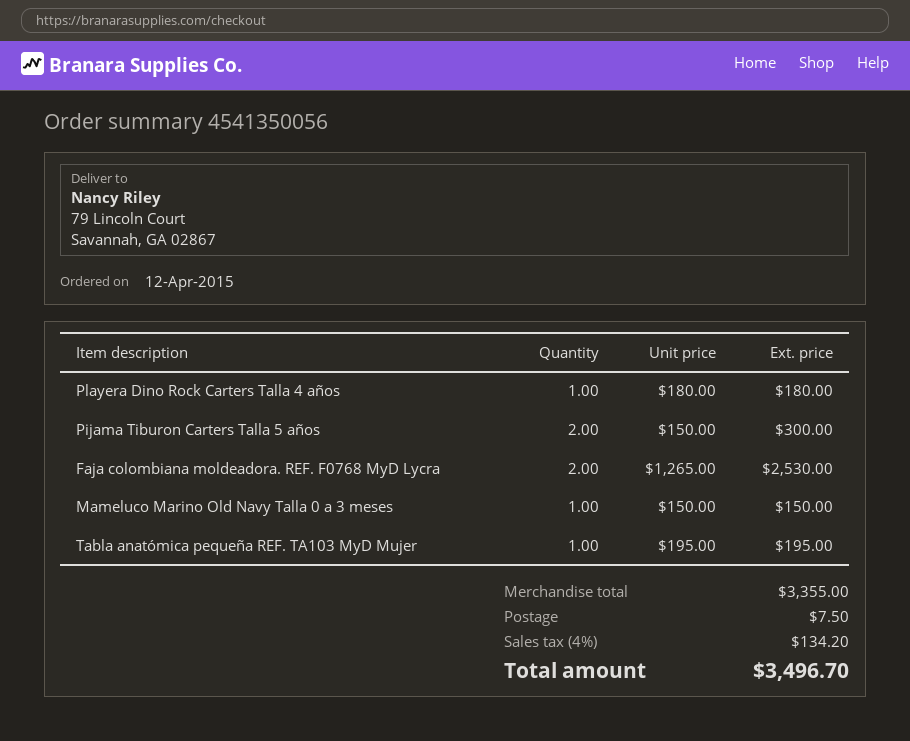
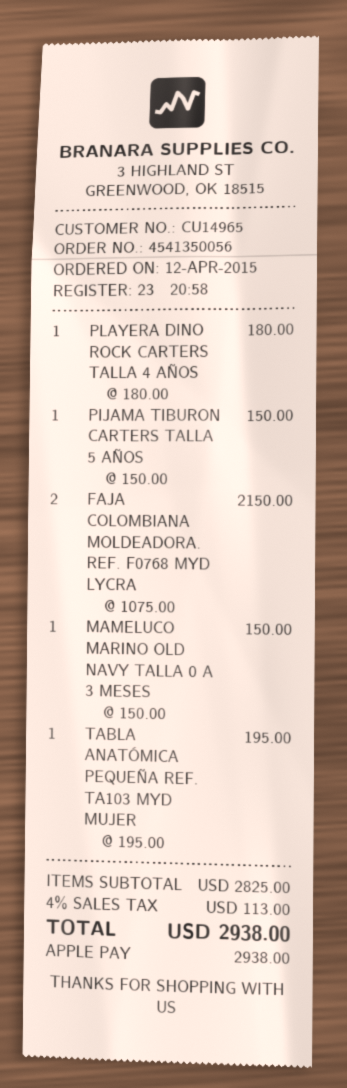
Pijama Tiburon Carters Talla 5 años: 2 x 150.00 = 300.00 -> 1 x 150.00 = 150.00
Faja colombiana moldeadora. REF. F0768 MyD Lycra: 2 x 1265.00 = 2530.00 -> 2 x 1075.00 = 2150.00
subtotal: 3355.00 -> 2825.00
shipping: 7.50 -> none
tax: 4% = 134.20 -> 4% = 113.00
total: 3496.70 -> 2938.00

